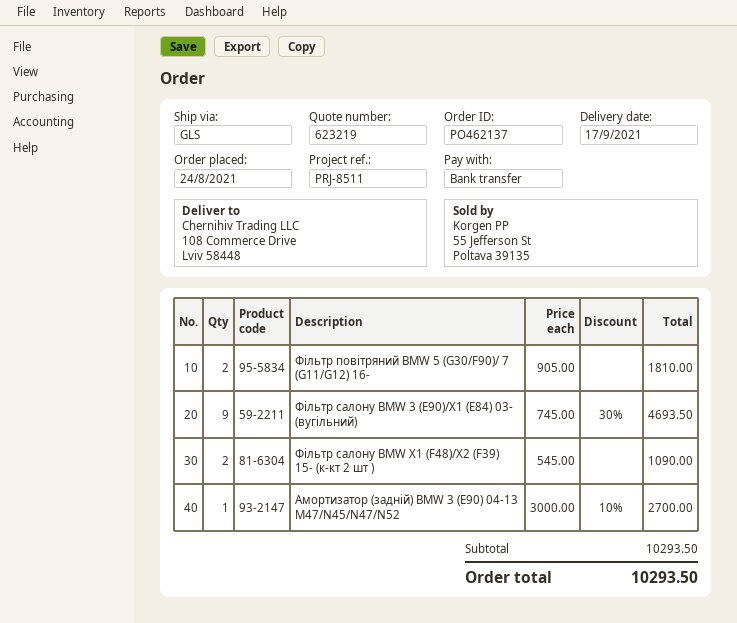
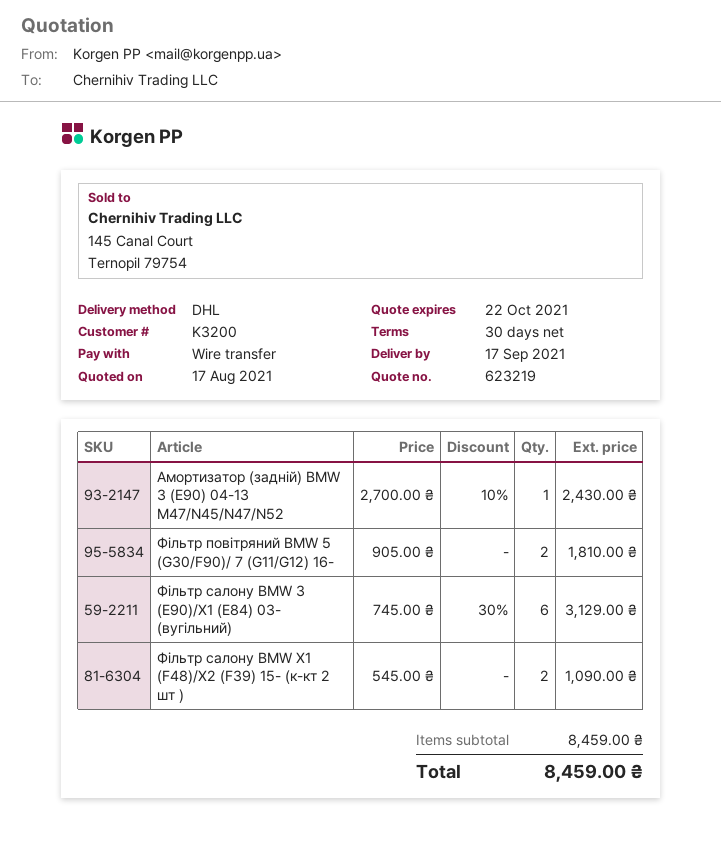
shipping method: GLS -> DHL
Фільтр салону BMW 3 (E90)/X1 (E84) 03- (вугільний): 9 x 745.00 - 30% = 4693.50 -> 6 x 745.00 - 30% = 3129.00
Амортизатор (задній) BMW 3 (E90) 04-13 M47/N45/N47/N52: 1 x 3000.00 - 10% = 2700.00 -> 1 x 2700.00 - 10% = 2430.00
subtotal: 10293.50 -> 8459.00
total: 10293.50 -> 8459.00

